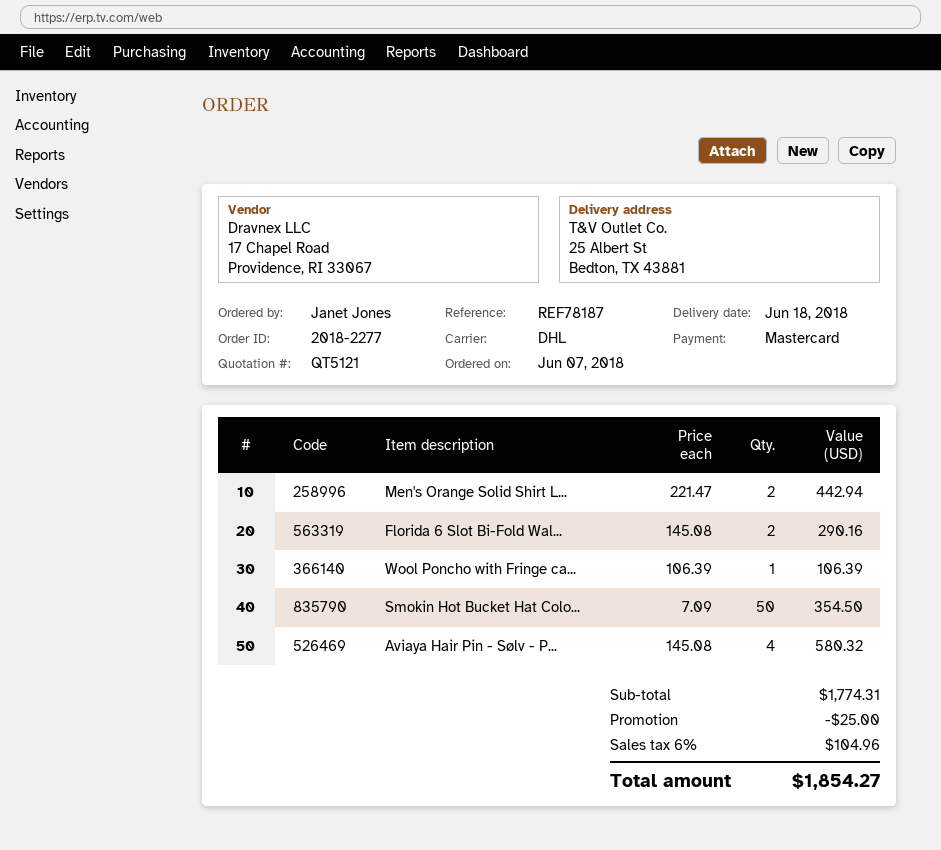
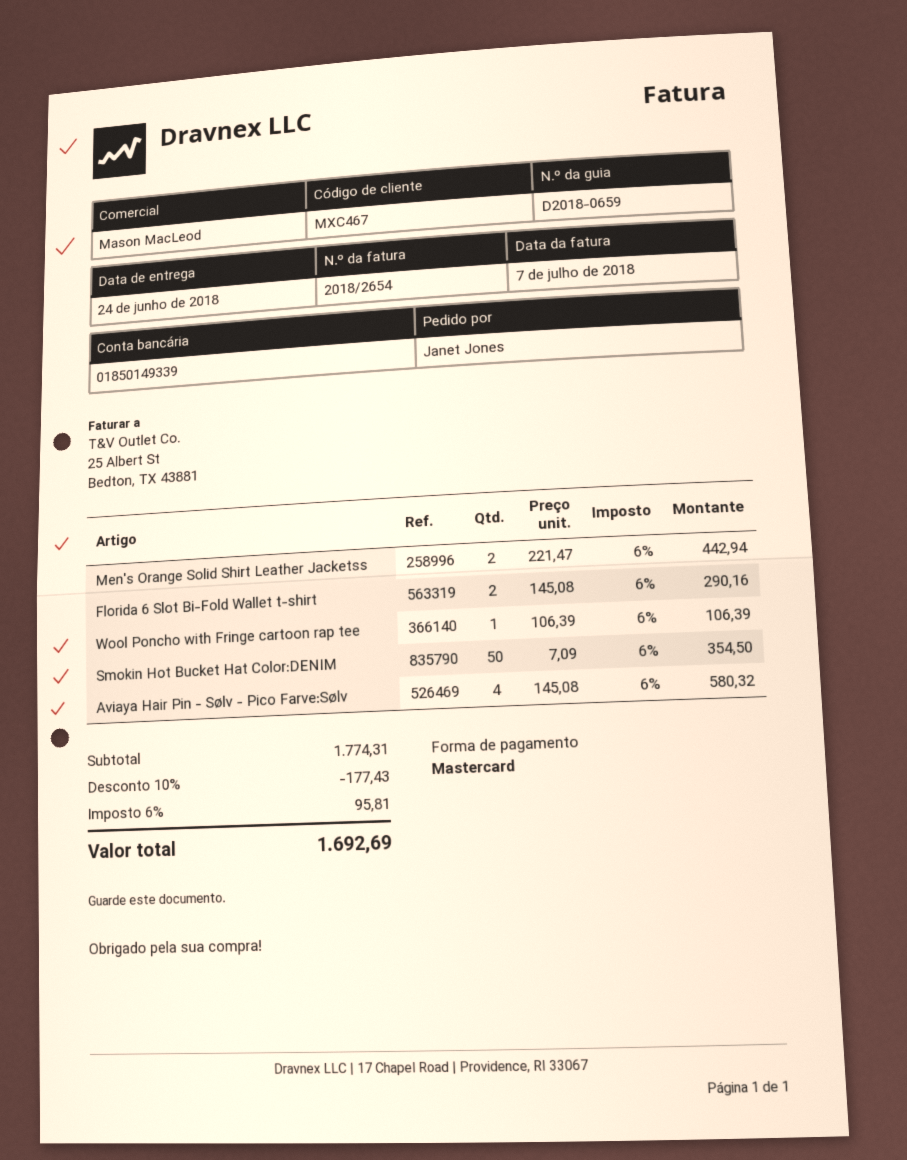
delivery date: 2018-06-18 -> 2018-06-24
discount: 25.00 -> 177.43
tax: 6% = 104.96 -> 6% = 95.81
total: 1854.27 -> 1692.69

